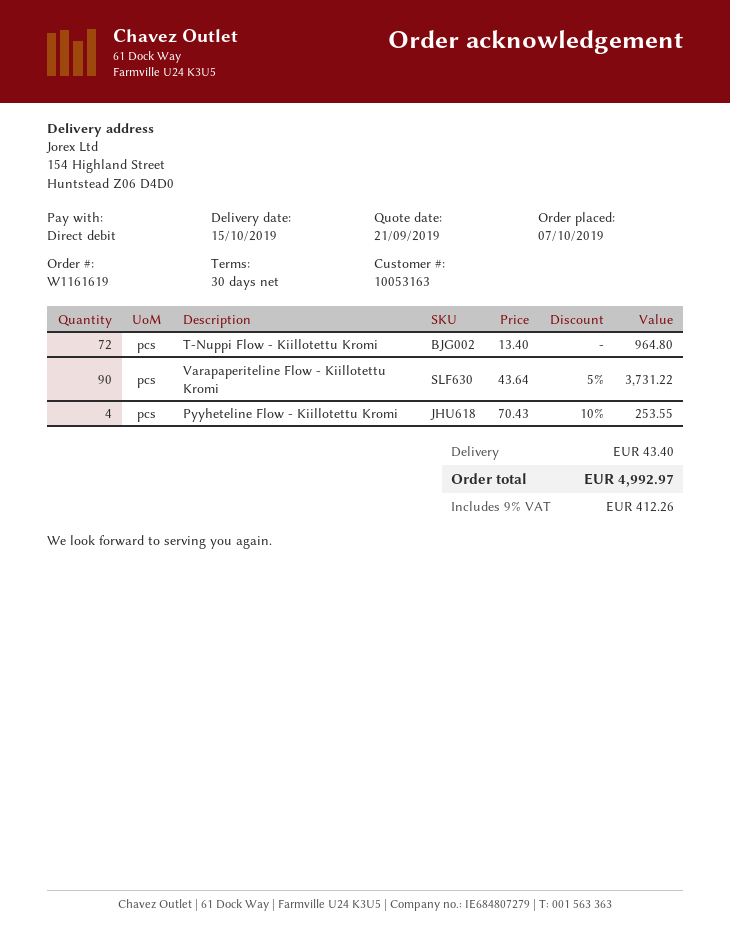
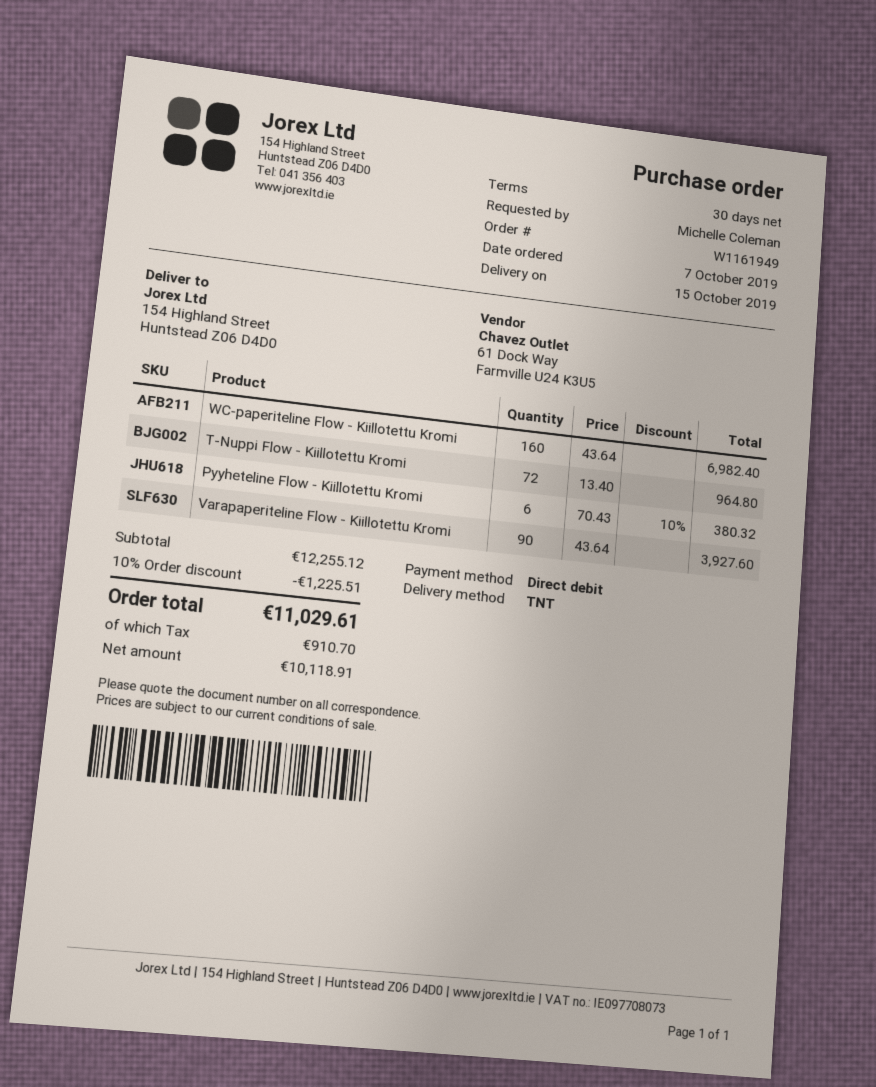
order number: W1161619 -> W1161949
Varapaperiteline Flow - Kiillotettu Kromi: 90 x 43.64 - 5% = 3731.22 -> 90 x 43.64 = 3927.60
Pyyheteline Flow - Kiillotettu Kromi: 4 x 70.43 - 10% = 253.55 -> 6 x 70.43 - 10% = 380.32
WC-paperiteline Flow - Kiillotettu Kromi: none -> 160 x 43.64 = 6982.40
discount: none -> 10% = 1225.51
shipping: 43.40 -> none
tax: 412.26 -> 910.70
total: 4992.97 -> 11029.61

